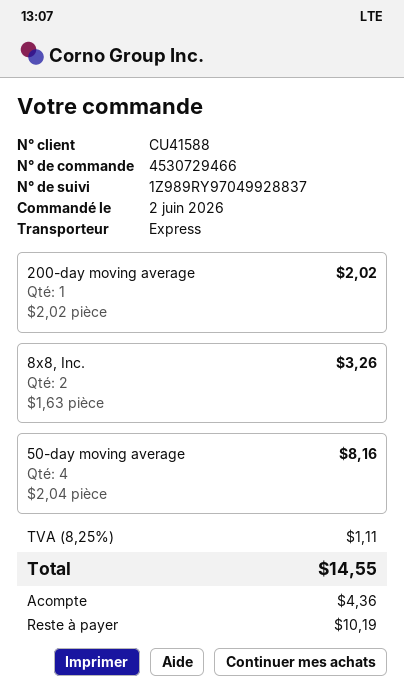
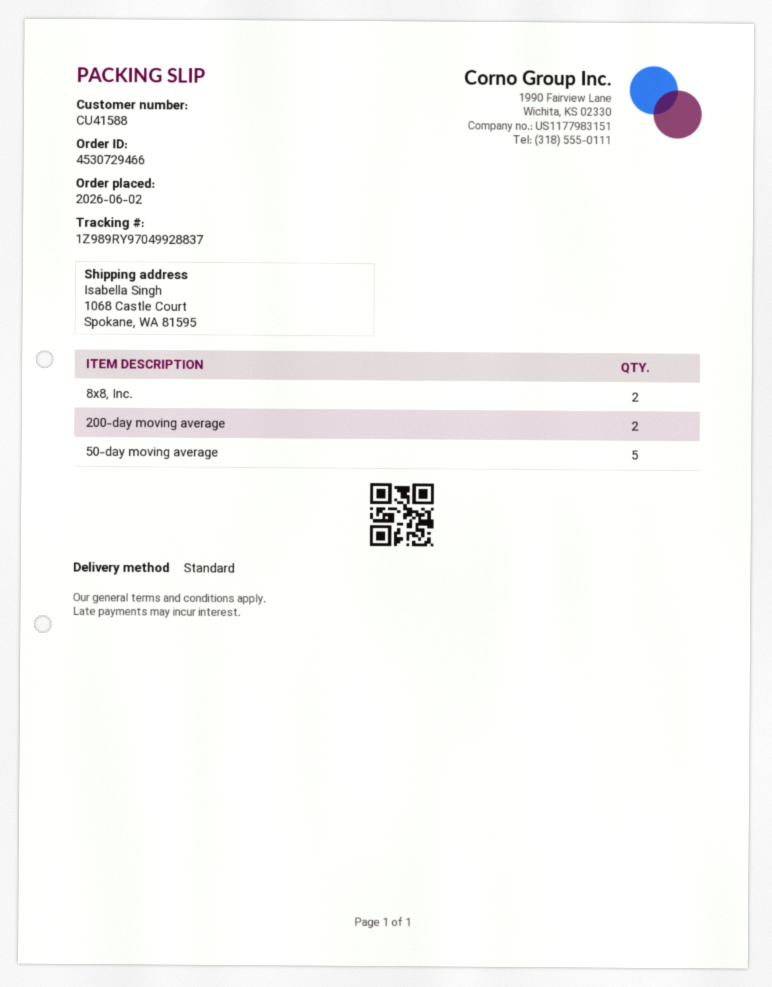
shipping method: express -> standard
200-day moving average: 1 -> 2
50-day moving average: 4 -> 5

